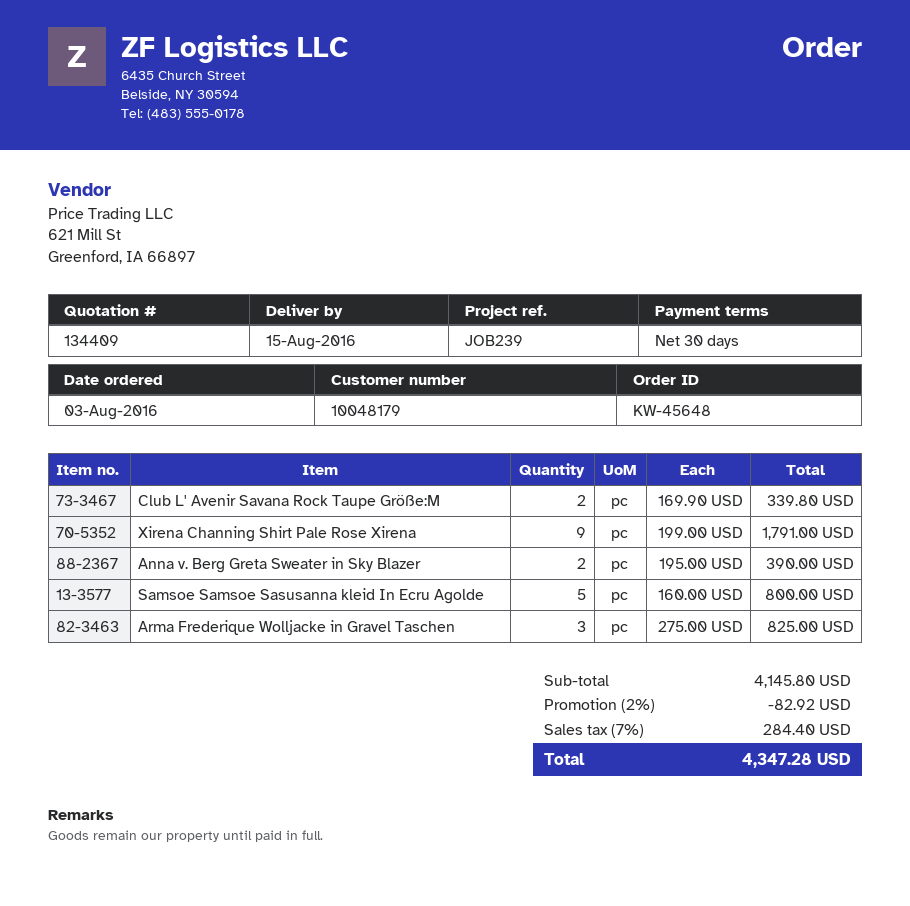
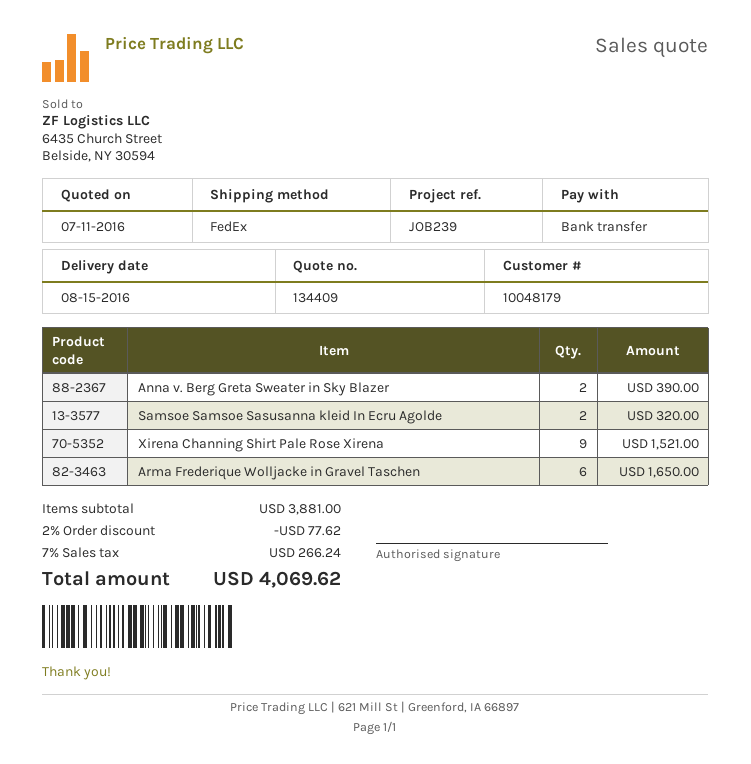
Club L' Avenir Savana Rock Taupe Größe:M: 2 for 339.80 -> none
Xirena Channing Shirt Pale Rose Xirena: 9 for 1791.00 -> 9 for 1521.00
Samsoe Samsoe Sasusanna kleid In Ecru Agolde: 5 for 800.00 -> 2 for 320.00
Arma Frederique Wolljacke in Gravel Taschen: 3 for 825.00 -> 6 for 1650.00
subtotal: 4145.80 -> 3881.00
discount: 2% = 82.92 -> 2% = 77.62
tax: 7% = 284.40 -> 7% = 266.24
total: 4347.28 -> 4069.62

